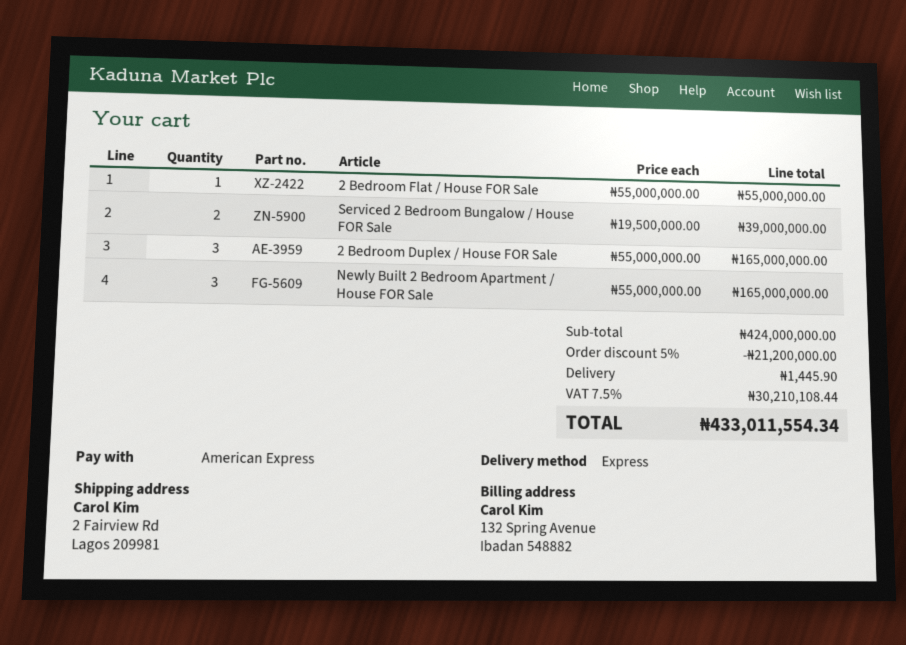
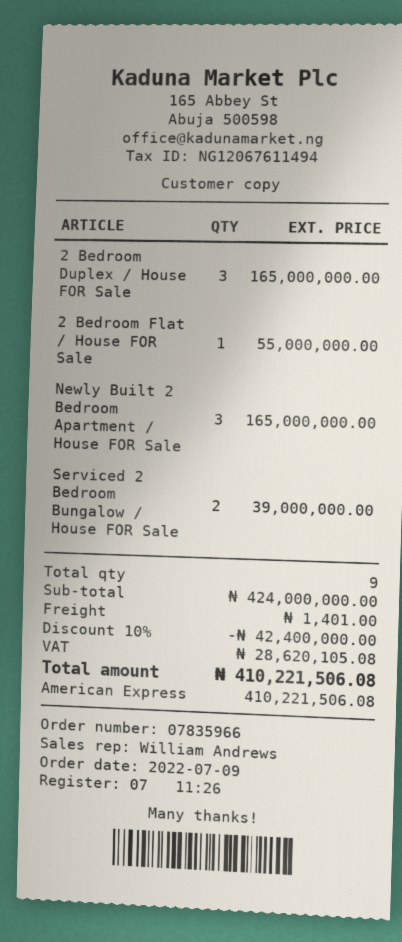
discount: 5% = 21200000.00 -> 10% = 42400000.00
shipping: 1445.90 -> 1401.00
tax: 30210108.44 -> 28620105.08
total: 433011554.34 -> 410221506.08

